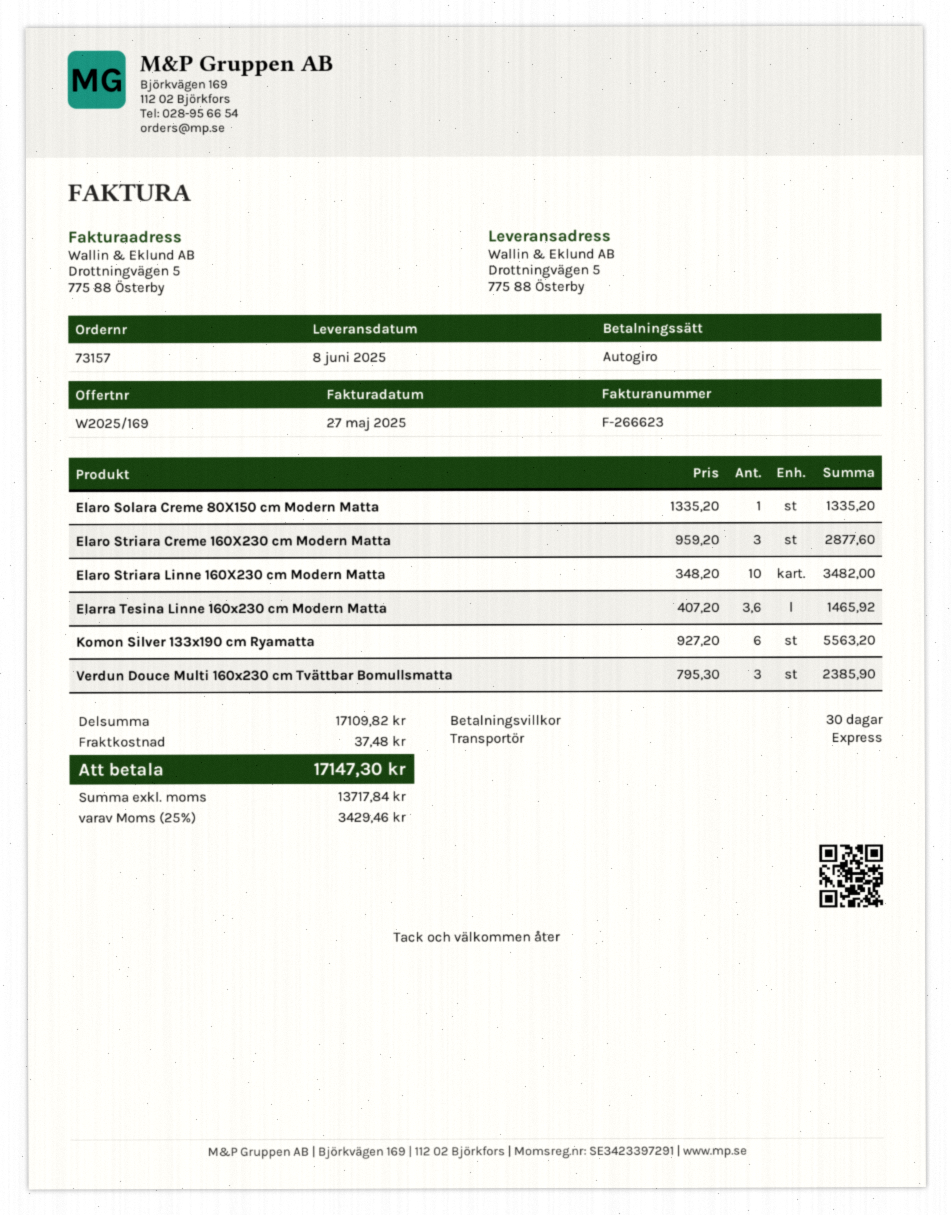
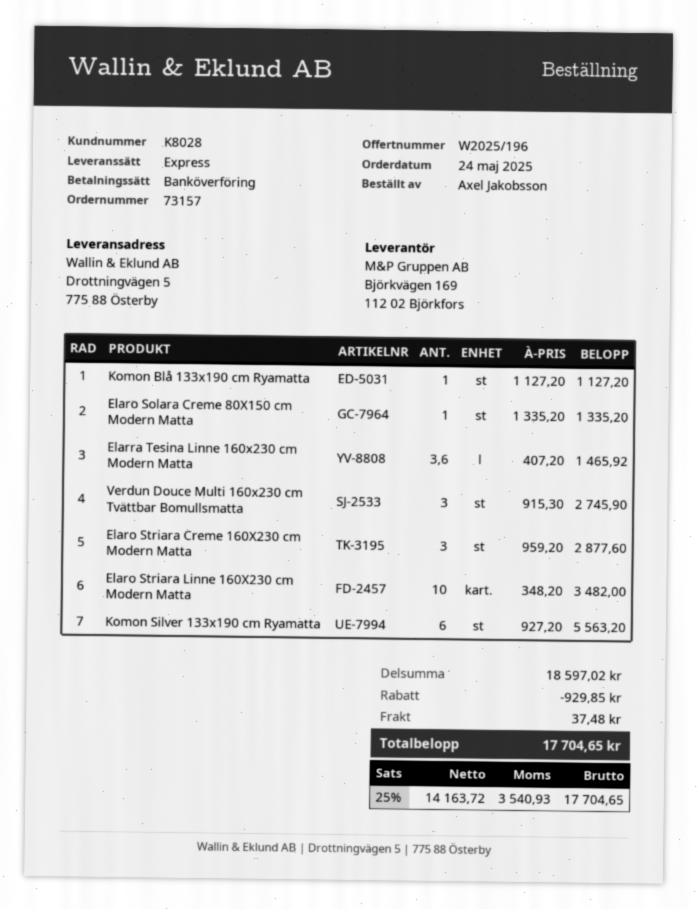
quote number: W2025/169 -> W2025/196
payment method: direct debit -> bank transfer
Verdun Douce Multi 160x230 cm Tvättbar Bomullsmatta: 3 x 795.30 = 2385.90 -> 3 x 915.30 = 2745.90
Komon Blå 133x190 cm Ryamatta: none -> 1 x 1127.20 = 1127.20
subtotal: 17109.82 -> 18597.02
discount: none -> 929.85
net: 13717.84 -> 14163.72
tax: 25% = 3429.46 -> 25% = 3540.93
total: 17147.30 -> 17704.65

